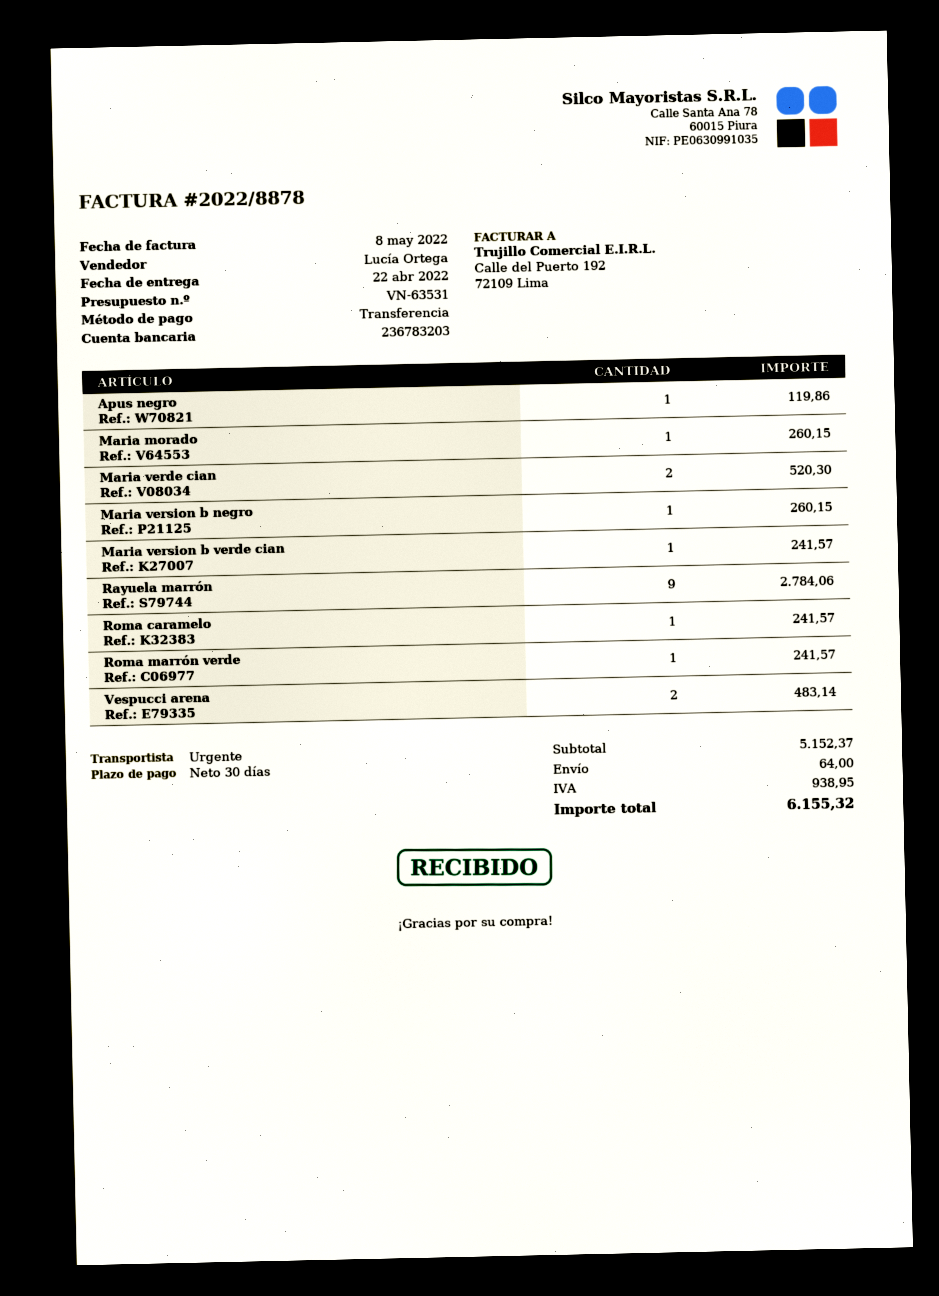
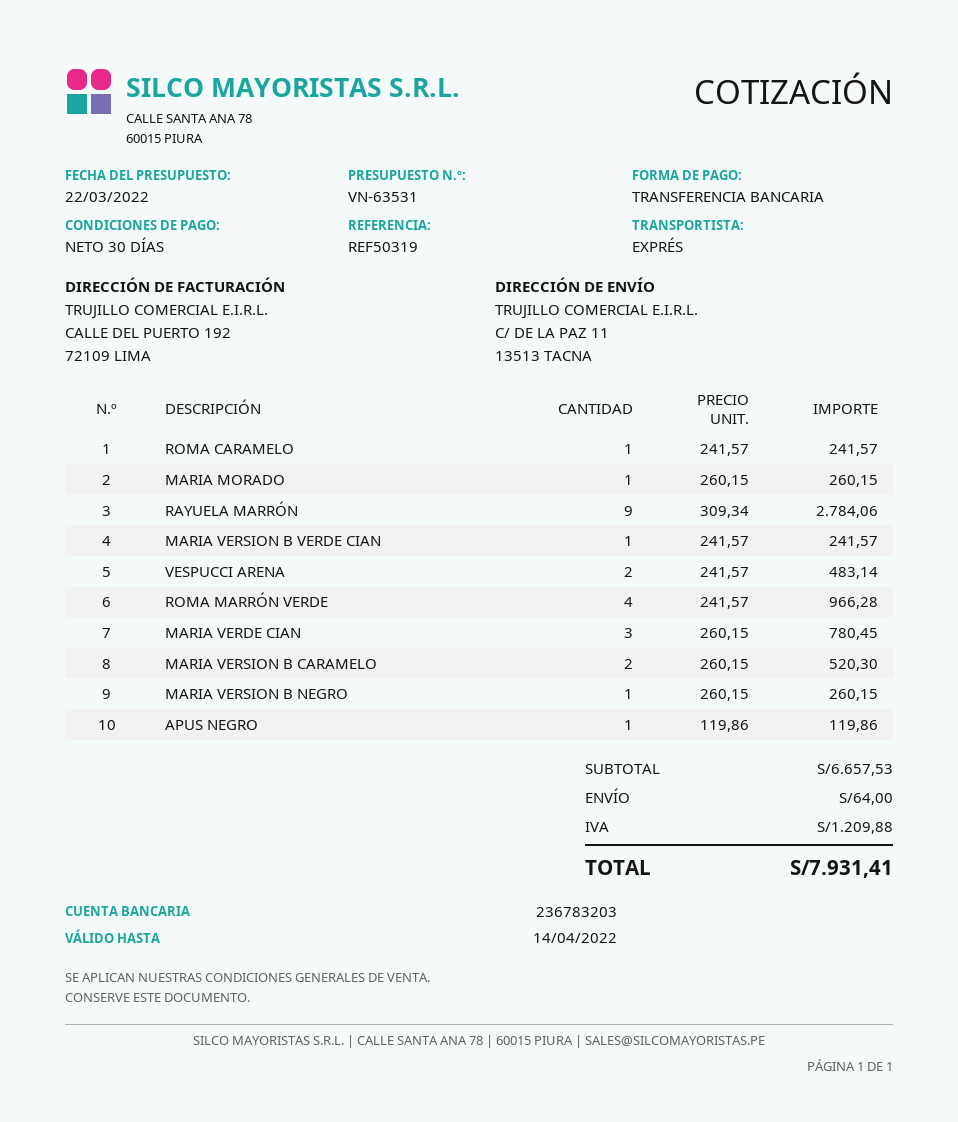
Maria verde cian: 2 for 520.30 -> 3 for 780.45
Roma marrón verde: 1 for 241.57 -> 4 for 966.28
MARIA VERSION B CARAMELO: none -> 2 for 520.30
subtotal: 5152.37 -> 6657.53
tax: 938.95 -> 1209.88
total: 6155.32 -> 7931.41

